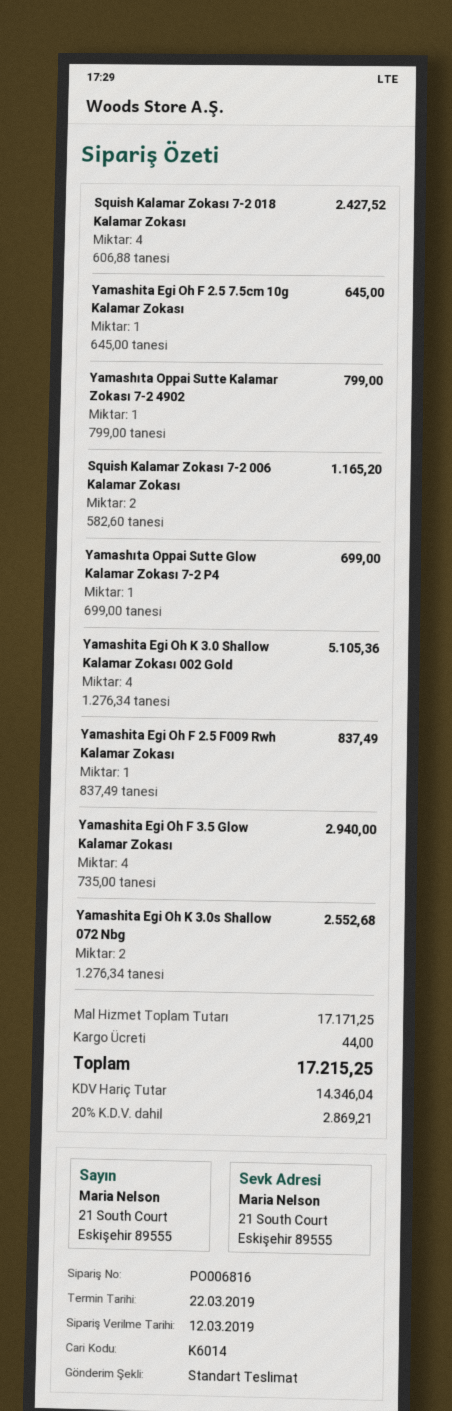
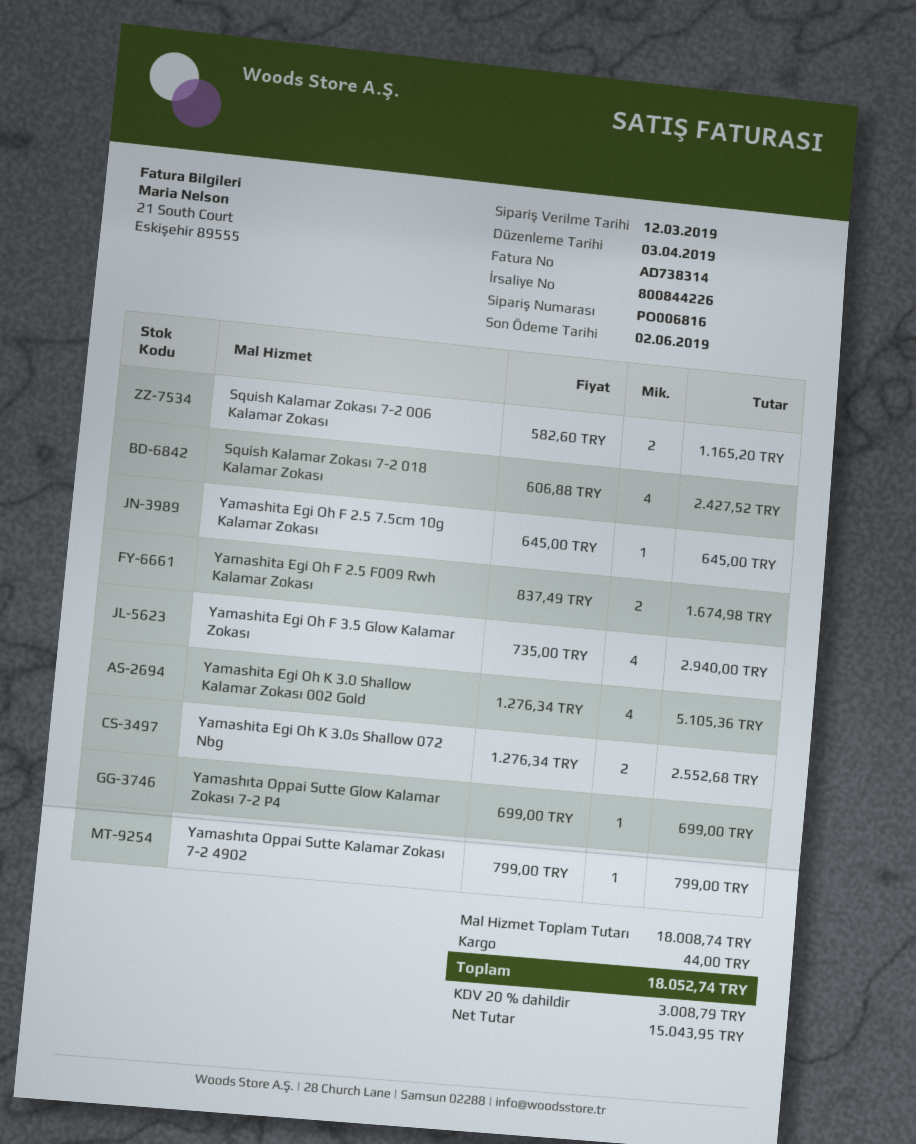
Yamashita Egi Oh F 2.5 F009 Rwh Kalamar Zokası: 1 x 837.49 = 837.49 -> 2 x 837.49 = 1674.98
subtotal: 17171.25 -> 18008.74
net: 14346.04 -> 15043.95
tax: 20% = 2869.21 -> 20% = 3008.79
total: 17215.25 -> 18052.74

